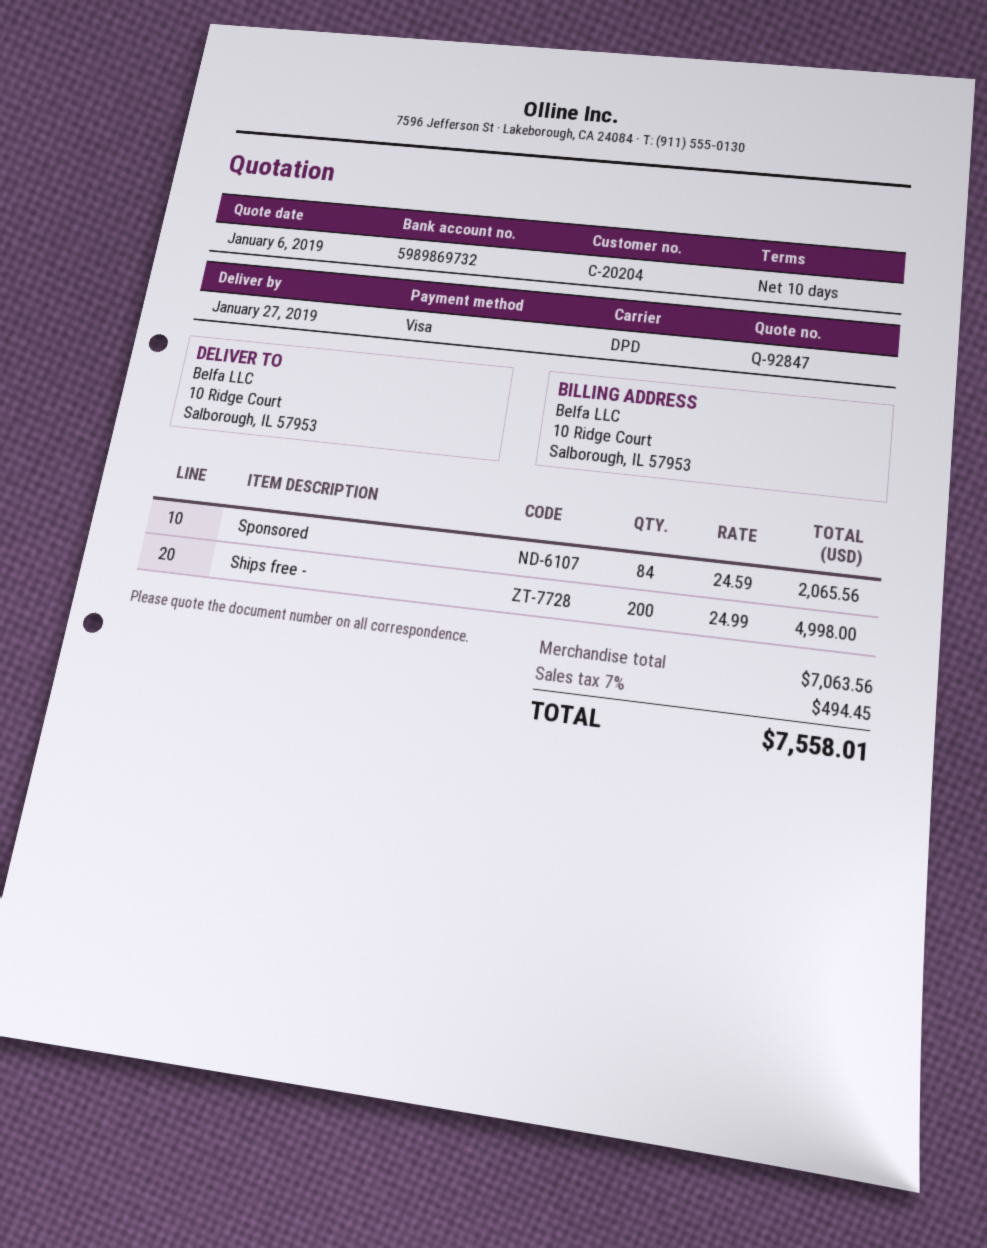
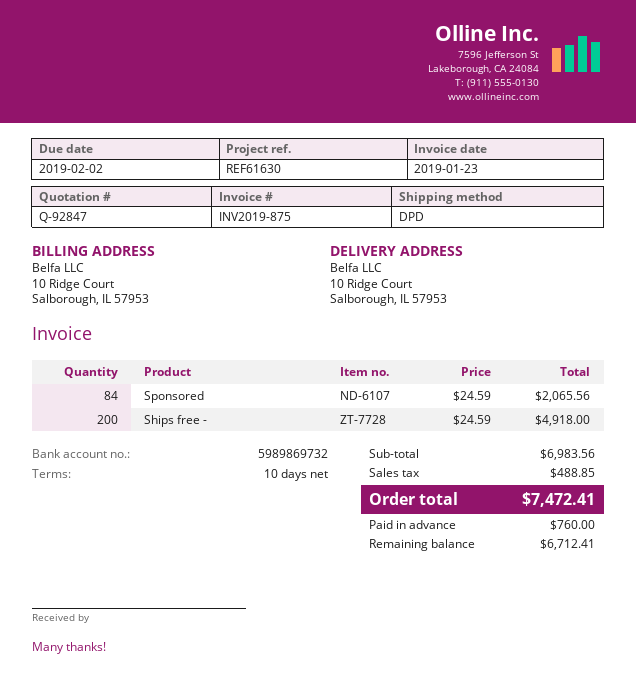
Ships free -: 200 x 24.99 = 4998.00 -> 200 x 24.59 = 4918.00
subtotal: 7063.56 -> 6983.56
tax: 494.45 -> 488.85
total: 7558.01 -> 7472.41

